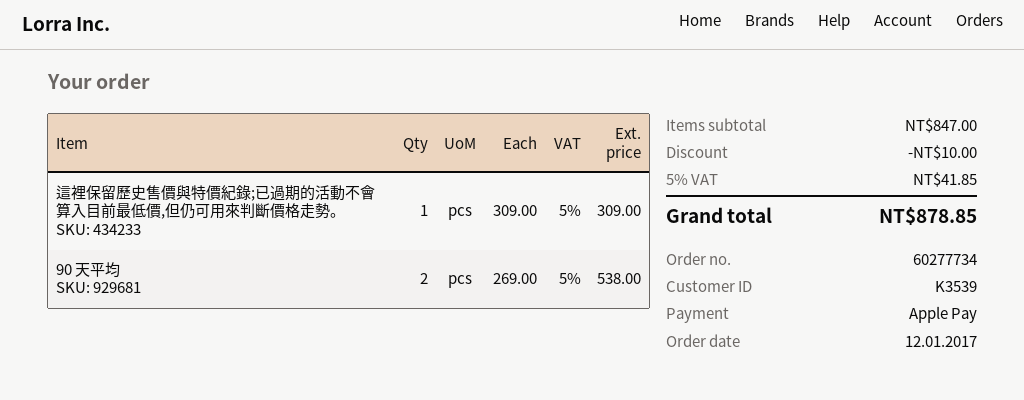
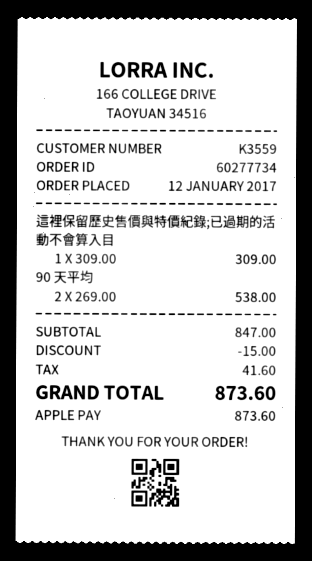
customer number: K3539 -> K3559
discount: 10.00 -> 15.00
tax: 41.85 -> 41.60
total: 878.85 -> 873.60

